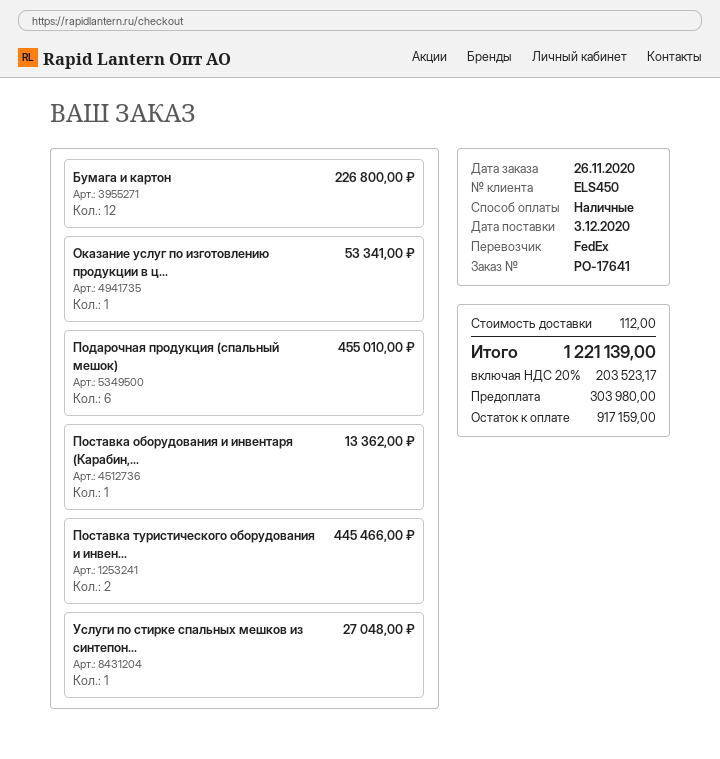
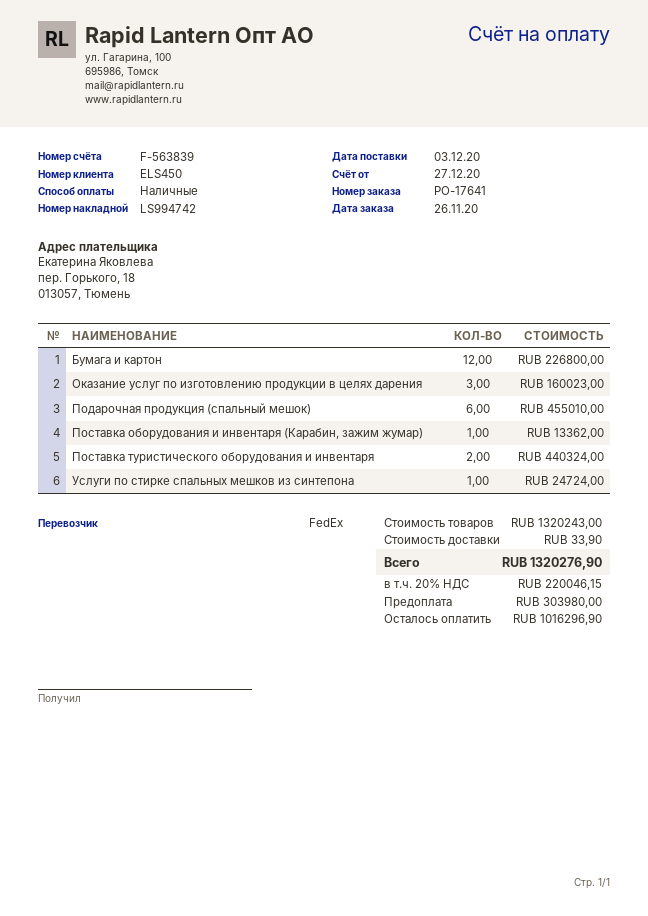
Оказание услуг по изготовлению продукции в ц...: 1 for 53341.00 -> 3 for 160023.00
Поставка туристического оборудования и инвен...: 2 for 445466.00 -> 2 for 440324.00
Услуги по стирке спальных мешков из синтепон...: 1 for 27048.00 -> 1 for 24724.00
shipping: 112.00 -> 33.90
tax: 20% = 203523.17 -> 20% = 220046.15
total: 1221139.00 -> 1320276.90
balance: 917159.00 -> 1016296.90

